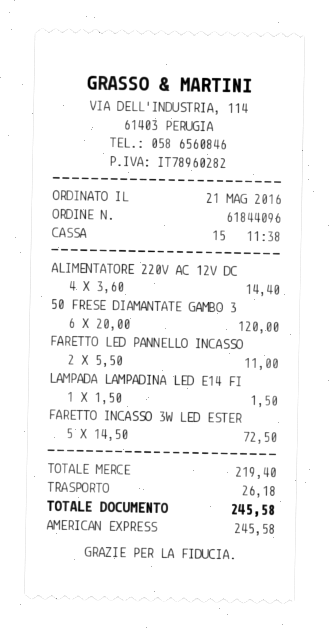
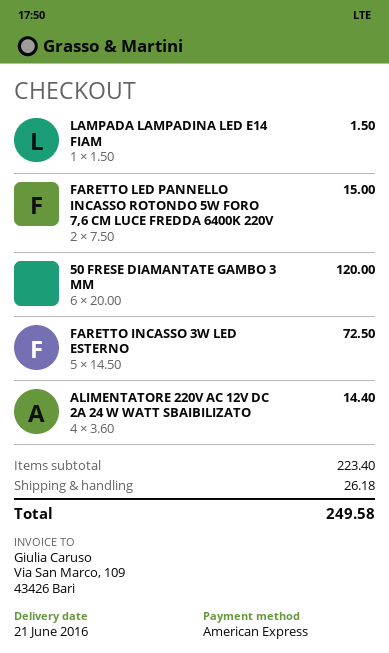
FARETTO LED PANNELLO INCASSO: 2 x 5.50 = 11.00 -> 2 x 7.50 = 15.00
subtotal: 219.40 -> 223.40
total: 245.58 -> 249.58

